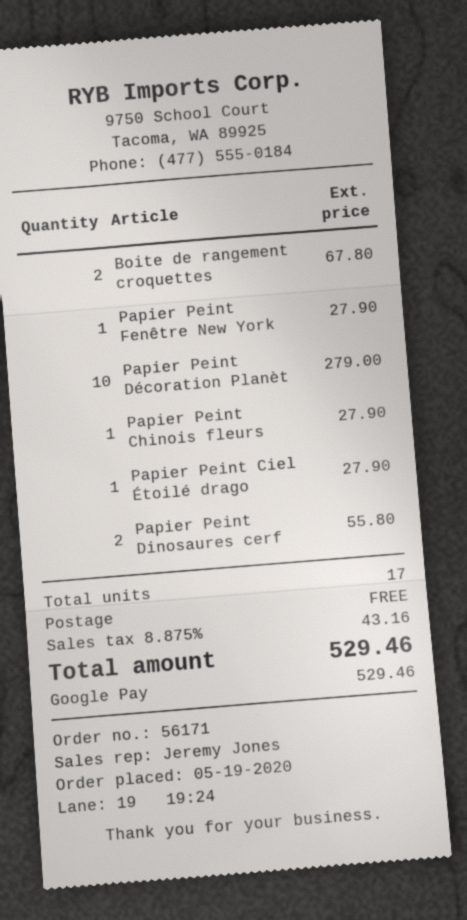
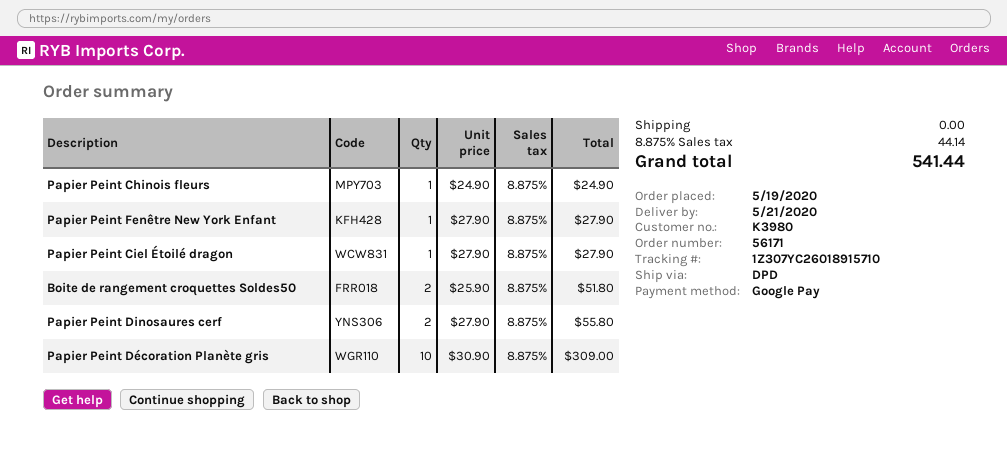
Boite de rangement croquettes: 2 for 67.80 -> 2 for 51.80
Papier Peint Décoration Planèt: 10 for 279.00 -> 10 for 309.00
Papier Peint Chinois fleurs: 1 for 27.90 -> 1 for 24.90
tax: 8.875% = 43.16 -> 8.875% = 44.14
total: 529.46 -> 541.44

